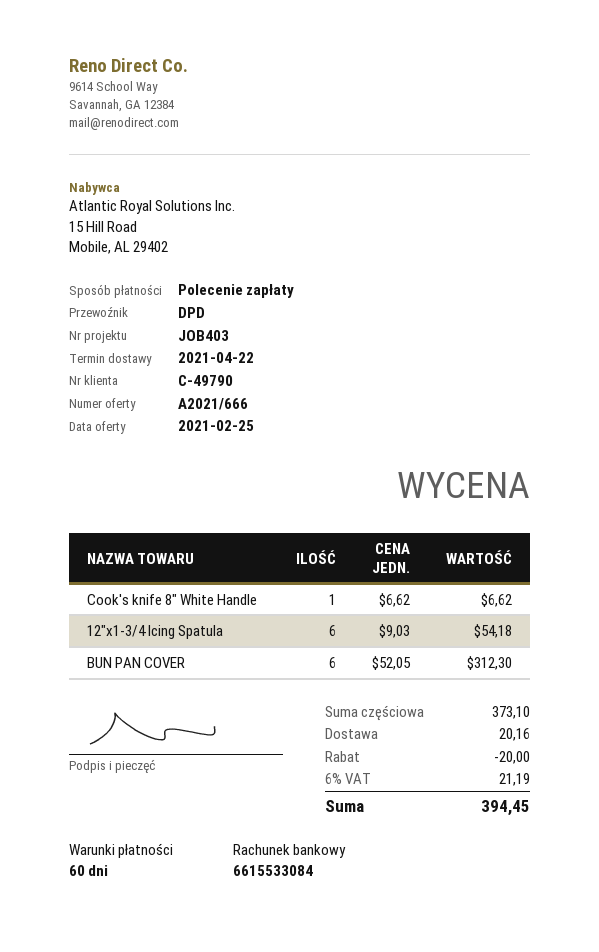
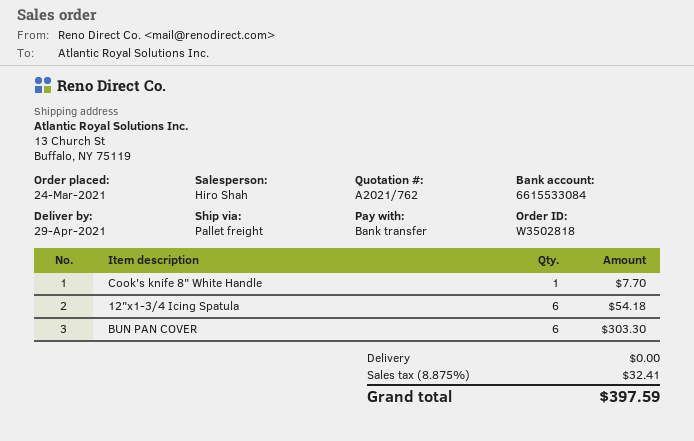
quote number: A2021/666 -> A2021/762
delivery date: 2021-04-22 -> 2021-04-29
payment method: direct debit -> bank transfer
shipping method: DPD -> pallet freight
Cook's knife 8" White Handle: 1 for 6.62 -> 1 for 7.70
BUN PAN COVER: 6 for 312.30 -> 6 for 303.30
discount: 20.00 -> none
shipping: 20.16 -> 0.00
tax: 6% = 21.19 -> 8.875% = 32.41
total: 394.45 -> 397.59

